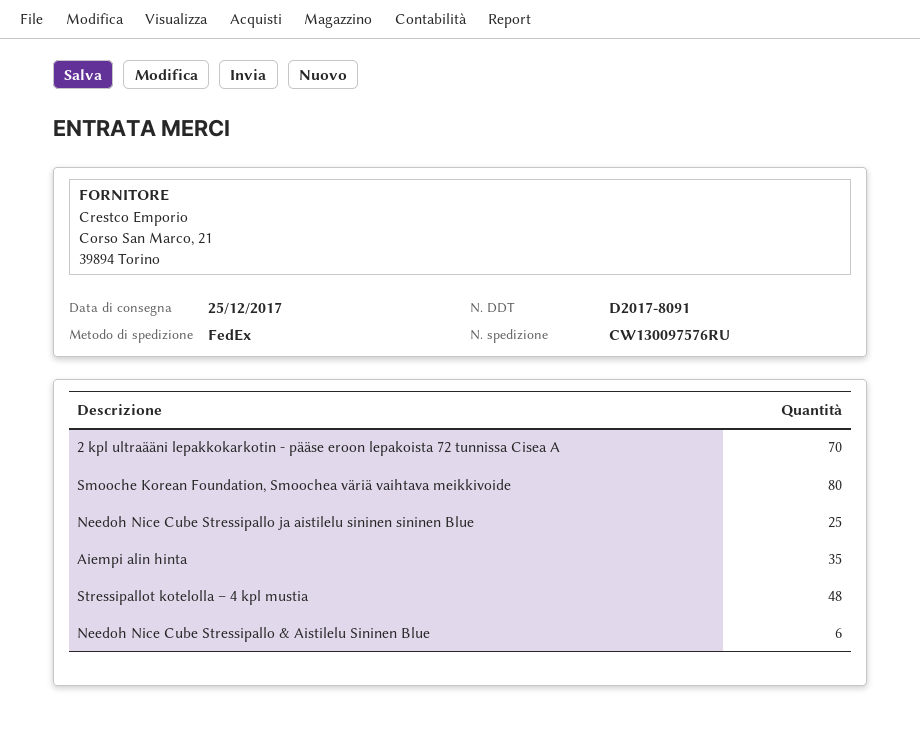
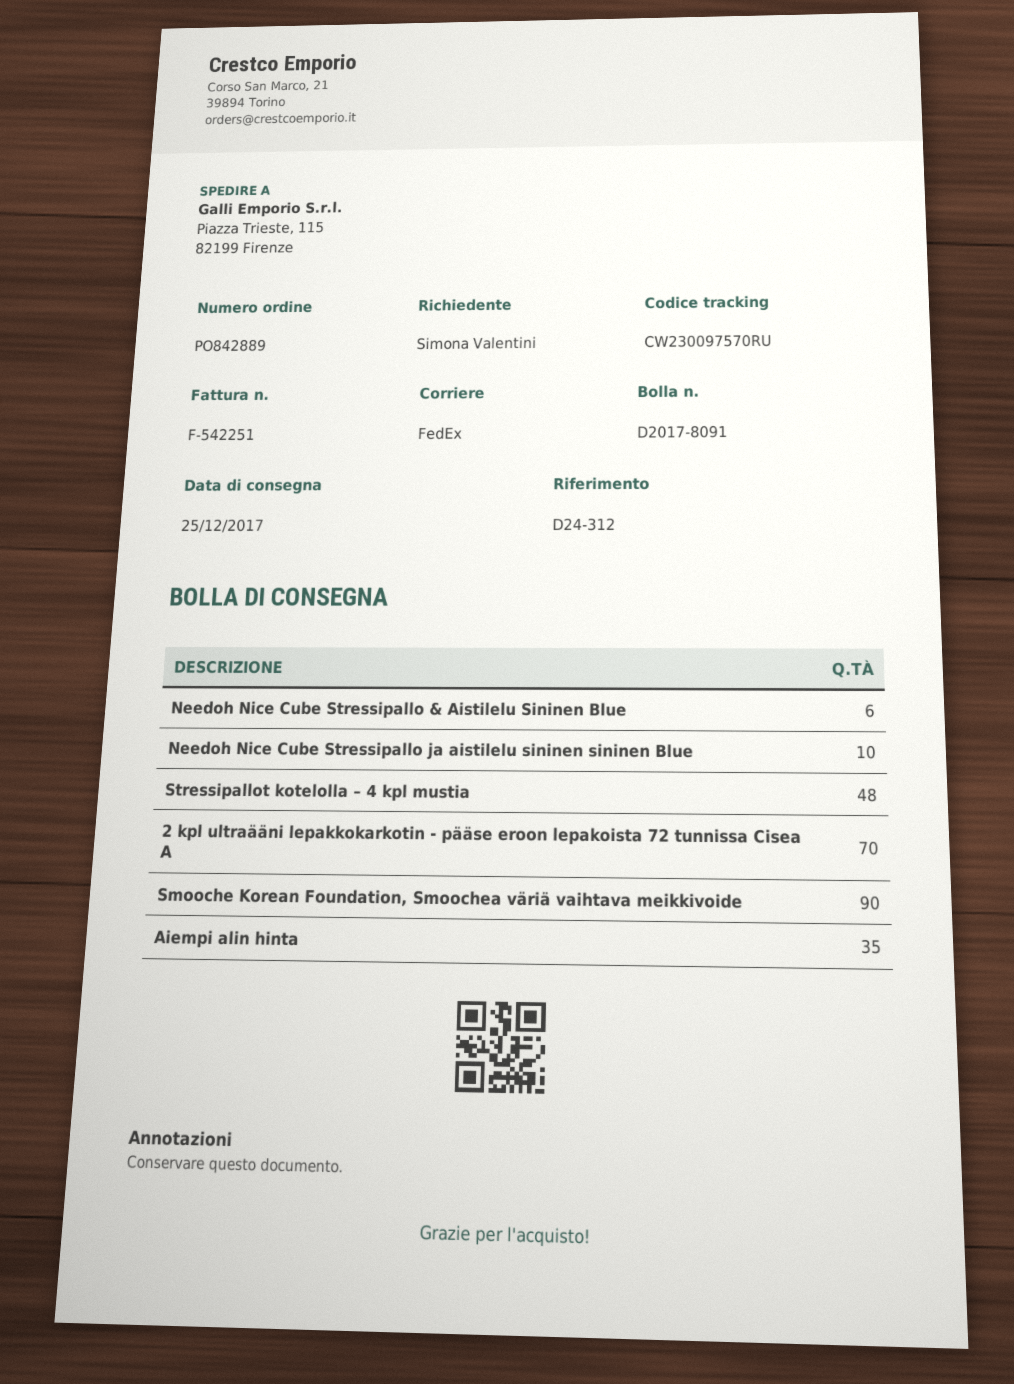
tracking number: CW130097576RU -> CW230097570RU
Smooche Korean Foundation, Smoochea väriä vaihtava meikkivoide: 80 -> 90
Needoh Nice Cube Stressipallo ja aistilelu sininen sininen Blue: 25 -> 10

